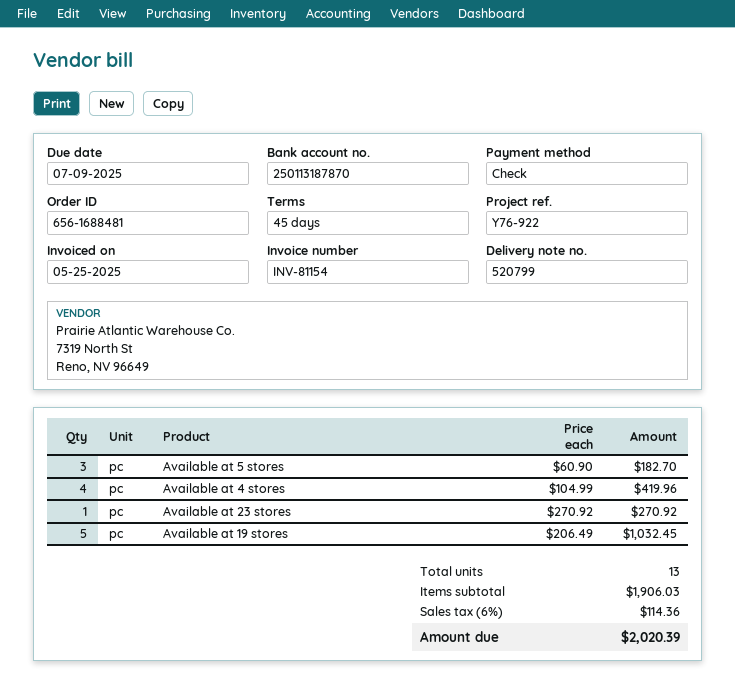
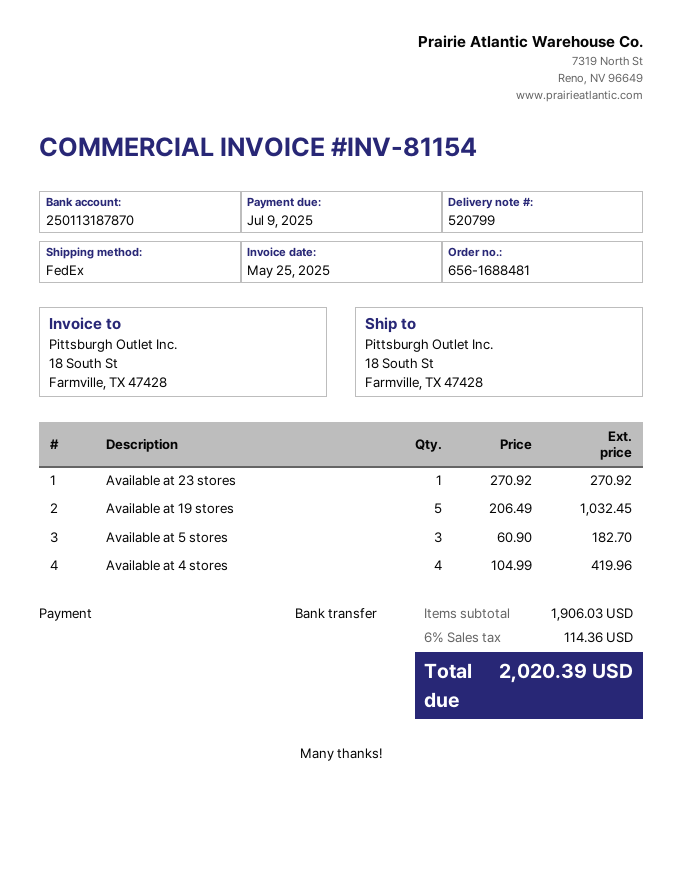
payment method: cheque -> bank transfer

